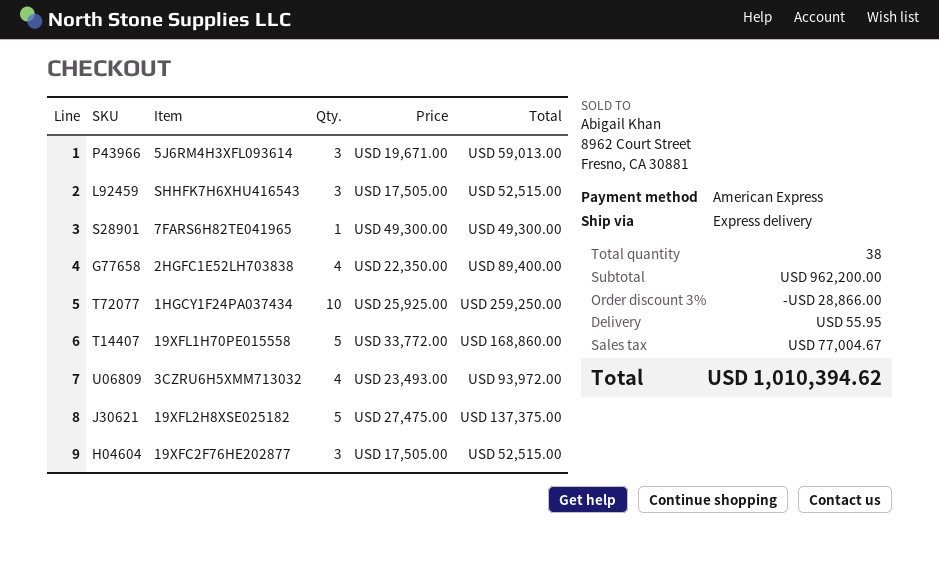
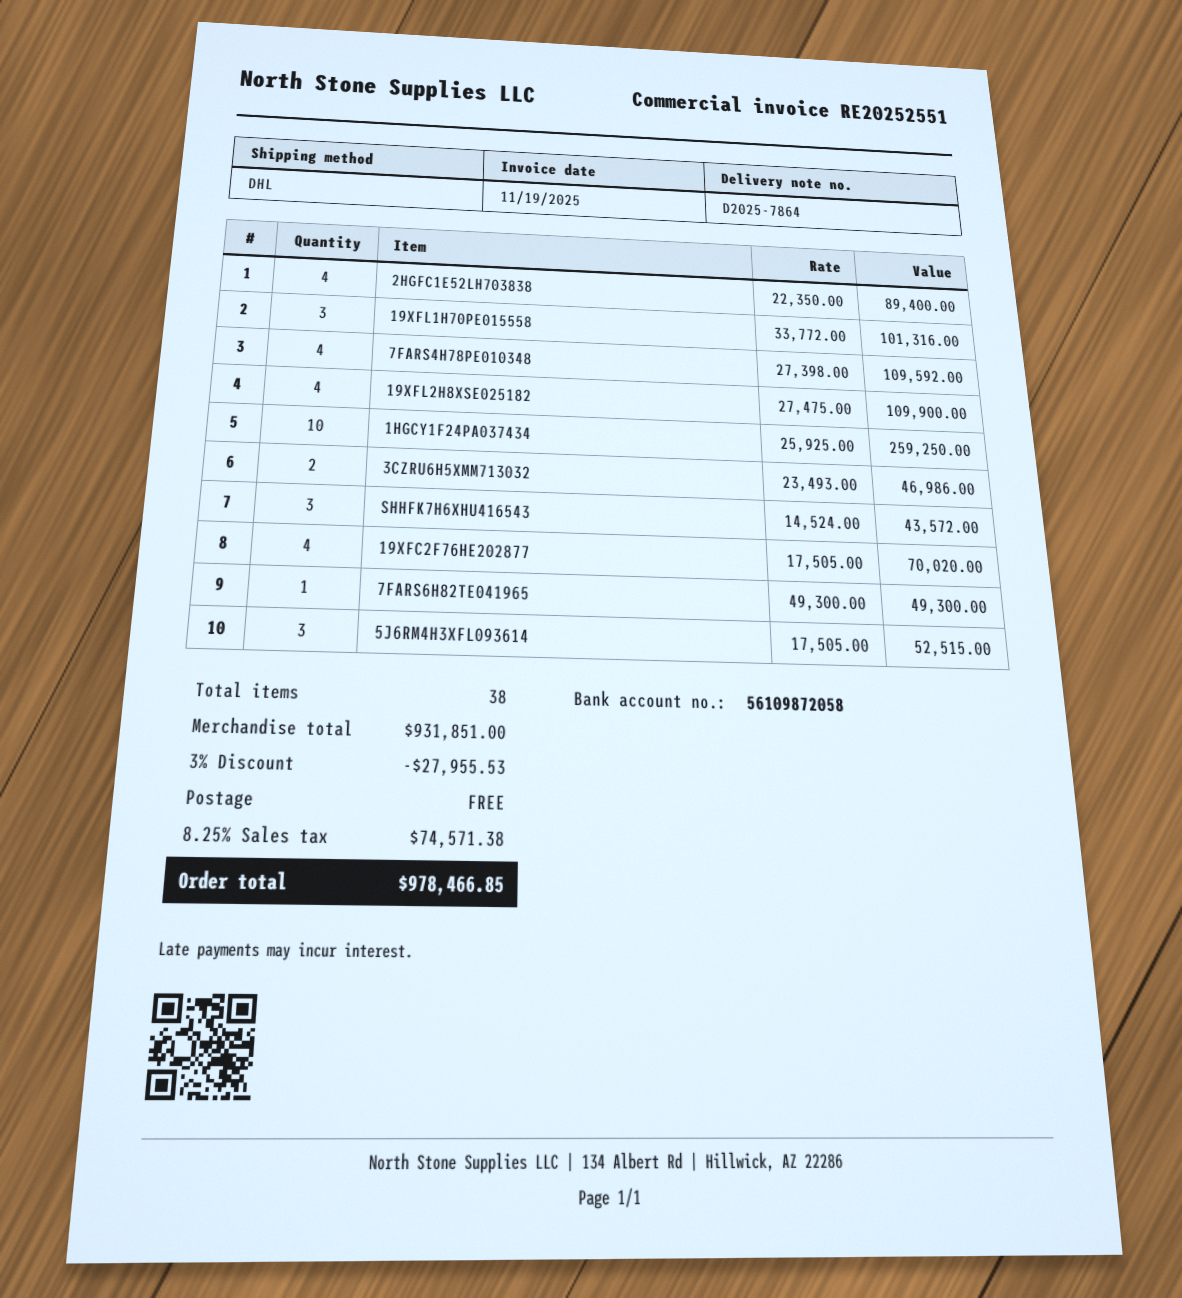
shipping method: express -> DHL
5J6RM4H3XFL093614: 3 x 19671.00 = 59013.00 -> 3 x 17505.00 = 52515.00
SHHFK7H6XHU416543: 3 x 17505.00 = 52515.00 -> 3 x 14524.00 = 43572.00
19XFL1H70PE015558: 5 x 33772.00 = 168860.00 -> 3 x 33772.00 = 101316.00
3CZRU6H5XMM713032: 4 x 23493.00 = 93972.00 -> 2 x 23493.00 = 46986.00
19XFL2H8XSE025182: 5 x 27475.00 = 137375.00 -> 4 x 27475.00 = 109900.00
19XFC2F76HE202877: 3 x 17505.00 = 52515.00 -> 4 x 17505.00 = 70020.00
7FARS4H78PE010348: none -> 4 x 27398.00 = 109592.00
subtotal: 962200.00 -> 931851.00
discount: 3% = 28866.00 -> 3% = 27955.53
shipping: 55.95 -> 0.00
tax: 77004.67 -> 74571.38
total: 1010394.62 -> 978466.85

